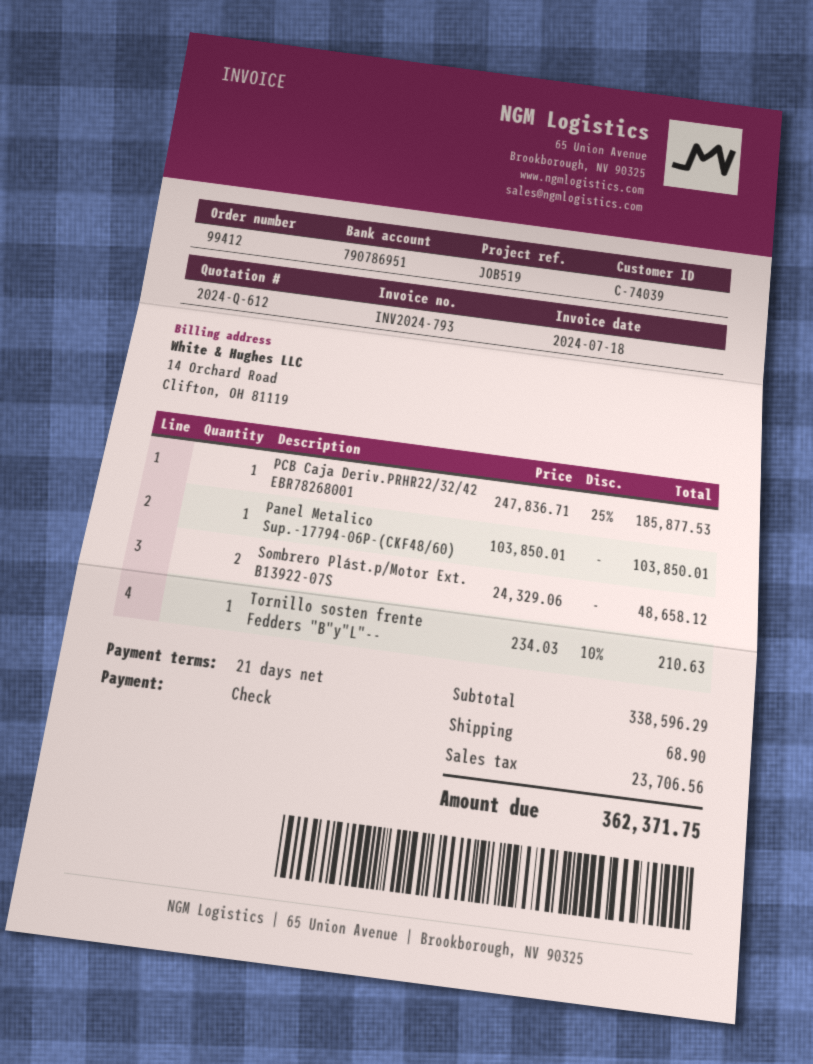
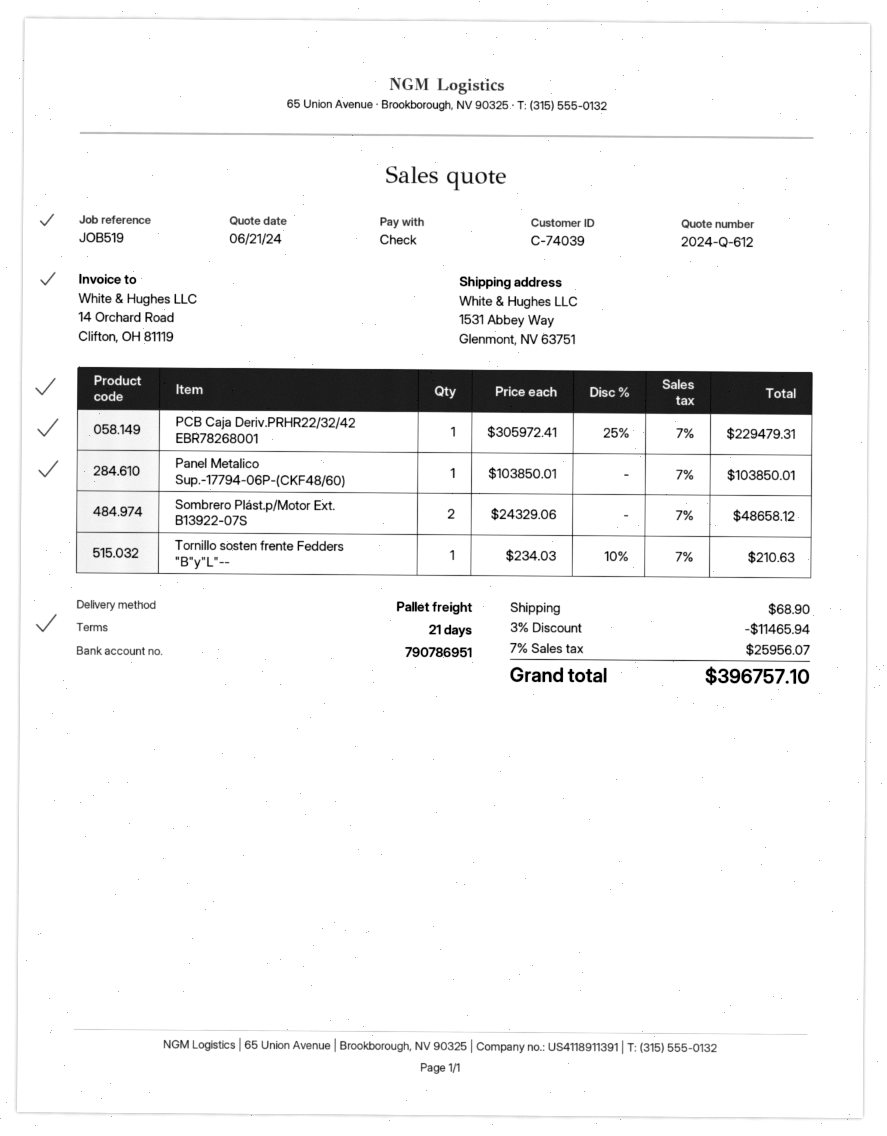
PCB Caja Deriv.PRHR22/32/42 EBR78268001: 1 x 247836.71 - 25% = 185877.53 -> 1 x 305972.41 - 25% = 229479.31
discount: none -> 3% = 11465.94
tax: 23706.56 -> 25956.07
total: 362371.75 -> 396757.10

